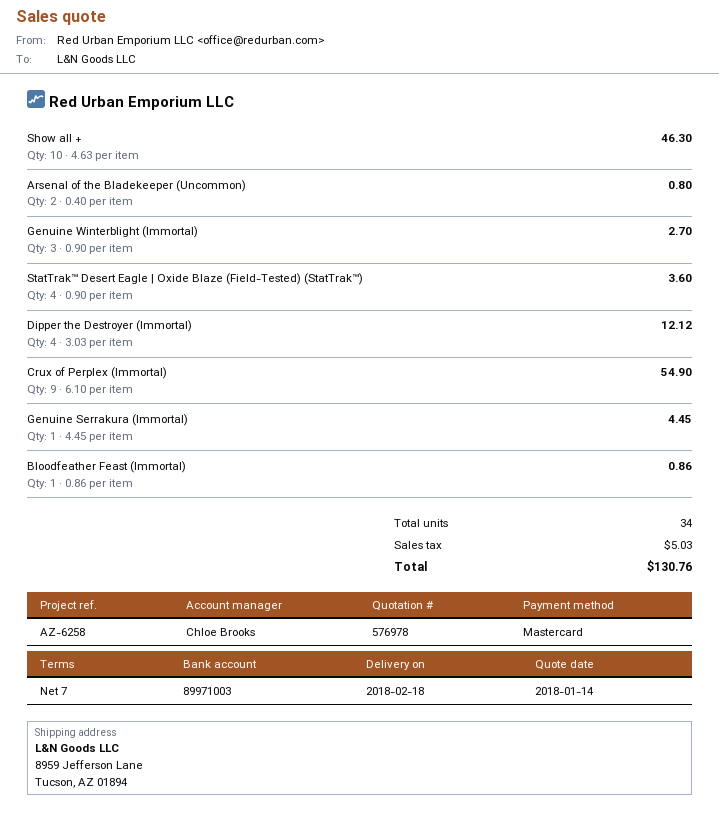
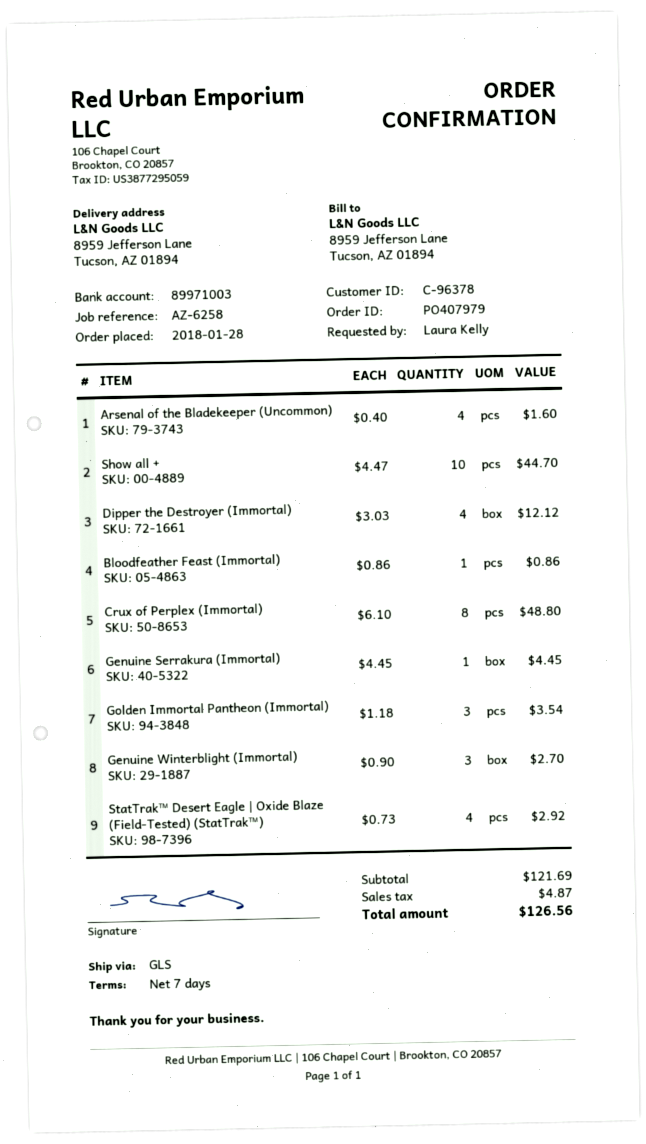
Show all +: 10 x 4.63 = 46.30 -> 10 x 4.47 = 44.70
Arsenal of the Bladekeeper (Uncommon): 2 x 0.40 = 0.80 -> 4 x 0.40 = 1.60
StatTrak™ Desert Eagle | Oxide Blaze (Field-Tested) (StatTrak™): 4 x 0.90 = 3.60 -> 4 x 0.73 = 2.92
Crux of Perplex (Immortal): 9 x 6.10 = 54.90 -> 8 x 6.10 = 48.80
Golden Immortal Pantheon (Immortal): none -> 3 x 1.18 = 3.54
tax: 5.03 -> 4.87
total: 130.76 -> 126.56

